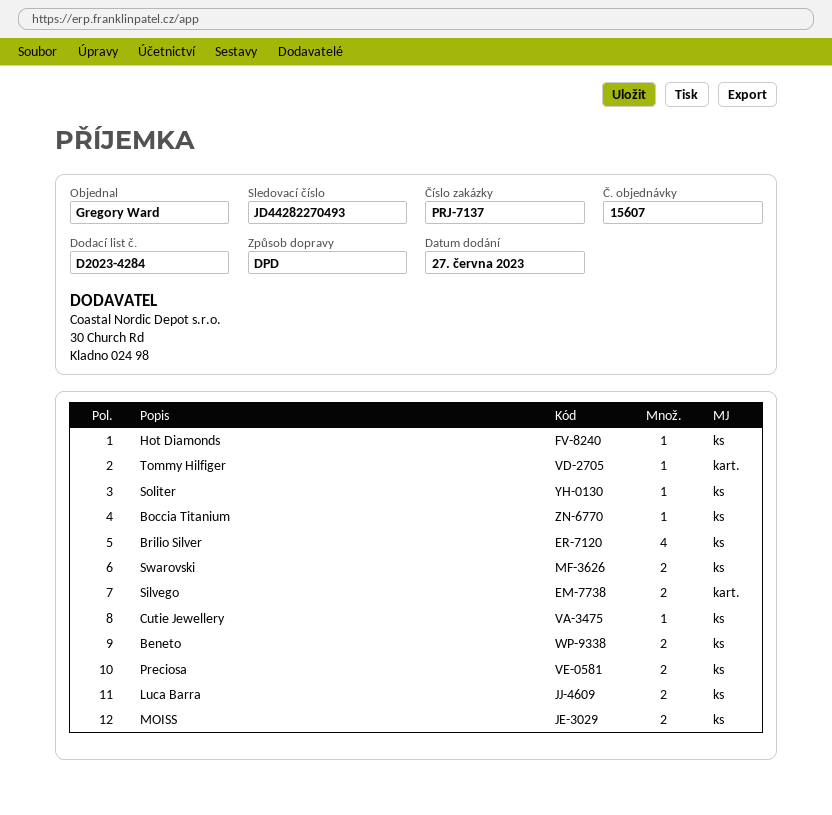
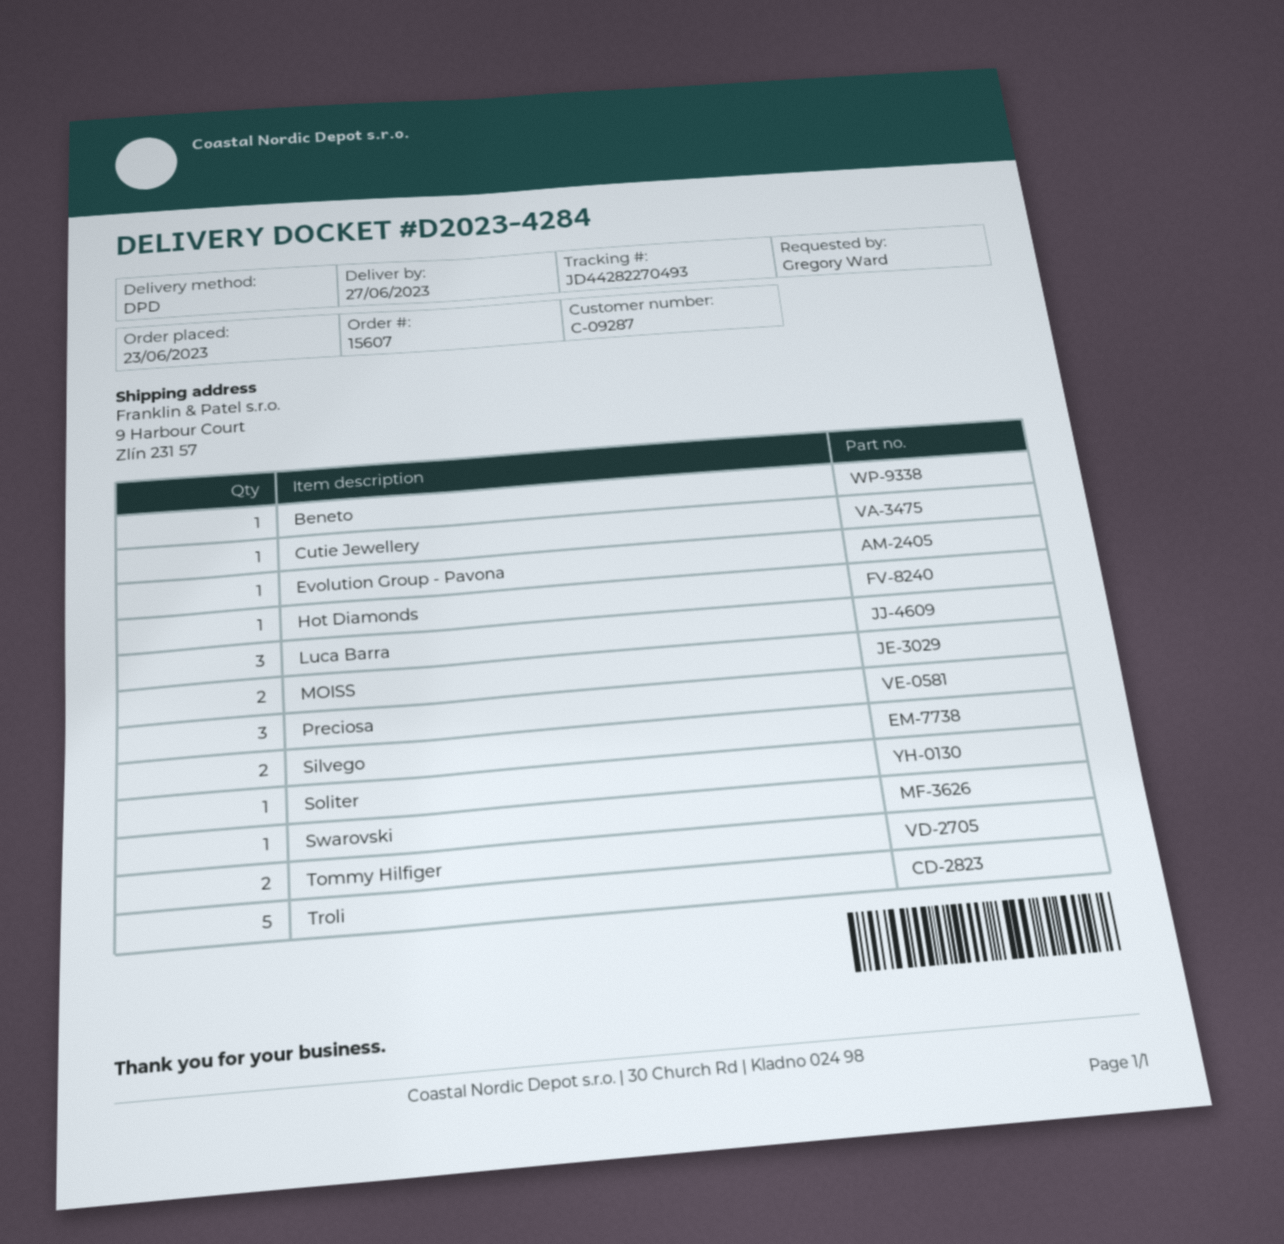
Tommy Hilfiger: 1 -> 2
Boccia Titanium: 1 -> none
Brilio Silver: 4 -> none
Swarovski: 2 -> 1
Beneto: 2 -> 1
Preciosa: 2 -> 3
Luca Barra: 2 -> 3
Evolution Group - Pavona: none -> 1
Troli: none -> 5

